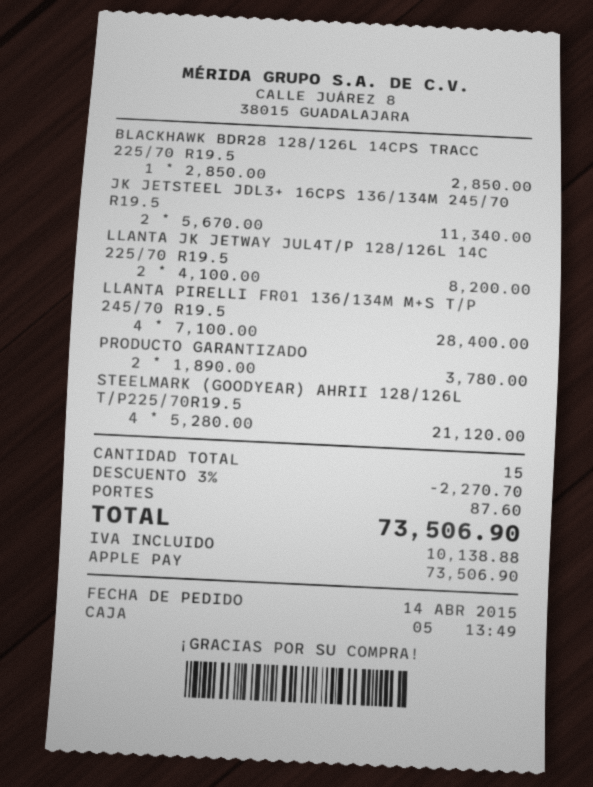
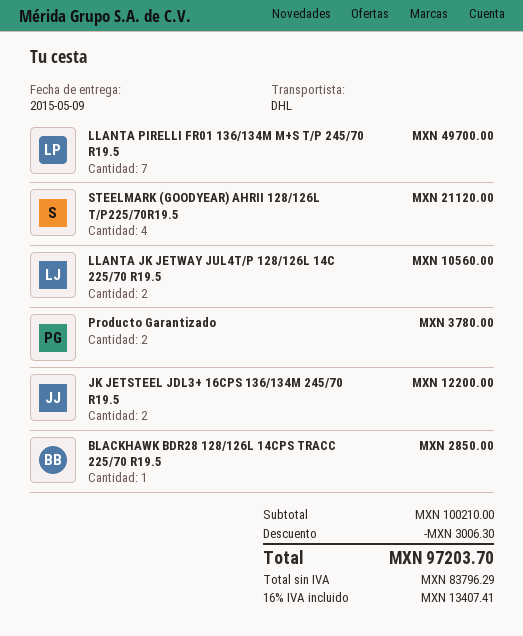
JK JETSTEEL JDL3+ 16CPS 136/134M 245/70 R19.5: 2 for 11340.00 -> 2 for 12200.00
LLANTA JK JETWAY JUL4T/P 128/126L 14C 225/70 R19.5: 2 for 8200.00 -> 2 for 10560.00
LLANTA PIRELLI FR01 136/134M M+S T/P 245/70 R19.5: 4 for 28400.00 -> 7 for 49700.00
discount: 2270.70 -> 3006.30
shipping: 87.60 -> none
tax: 10138.88 -> 13407.41
total: 73506.90 -> 97203.70

